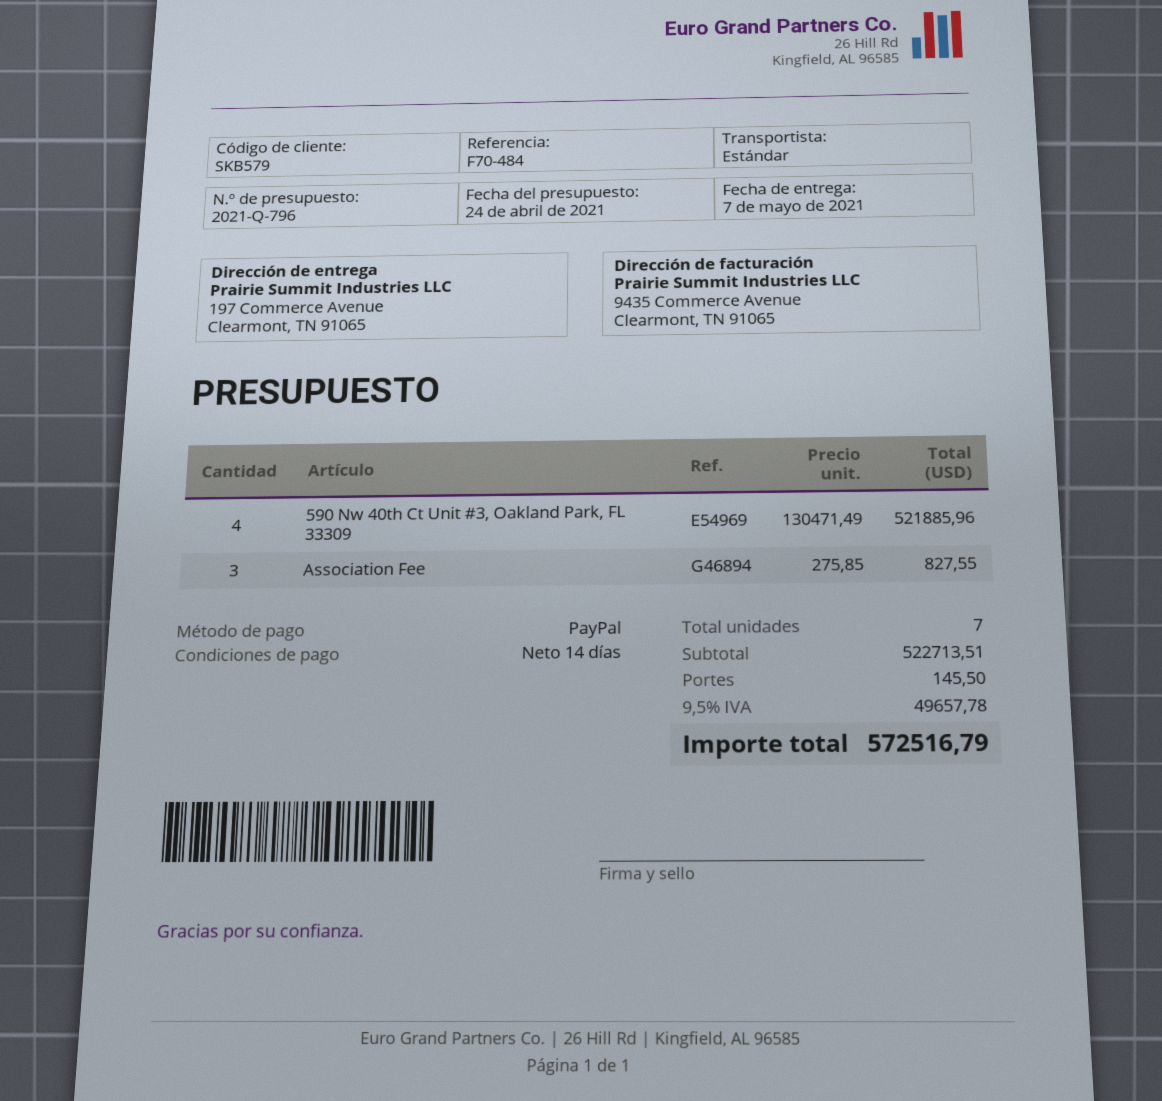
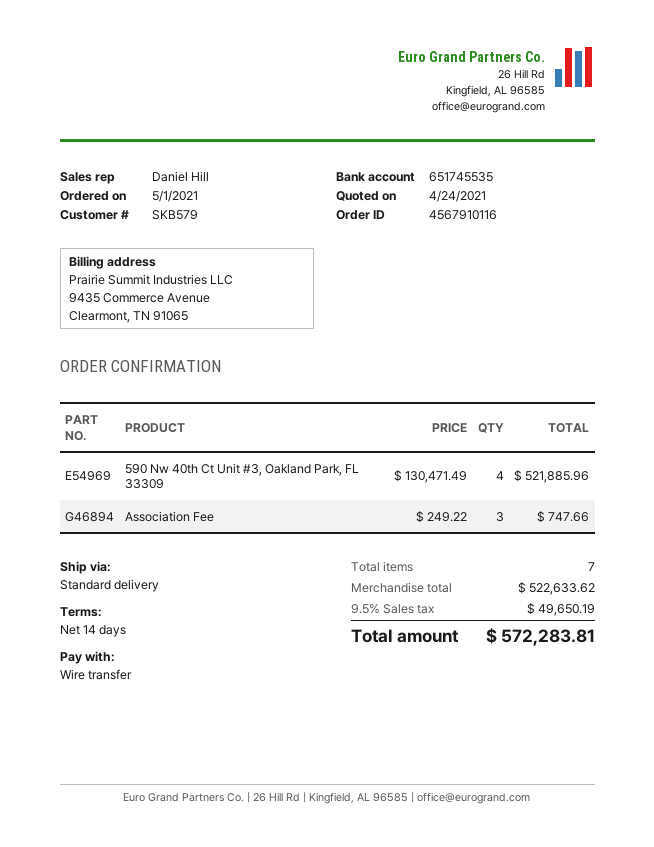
payment method: PayPal -> bank transfer
Association Fee: 3 x 275.85 = 827.55 -> 3 x 249.22 = 747.66
subtotal: 522713.51 -> 522633.62
shipping: 145.50 -> none
tax: 9.5% = 49657.78 -> 9.5% = 49650.19
total: 572516.79 -> 572283.81

